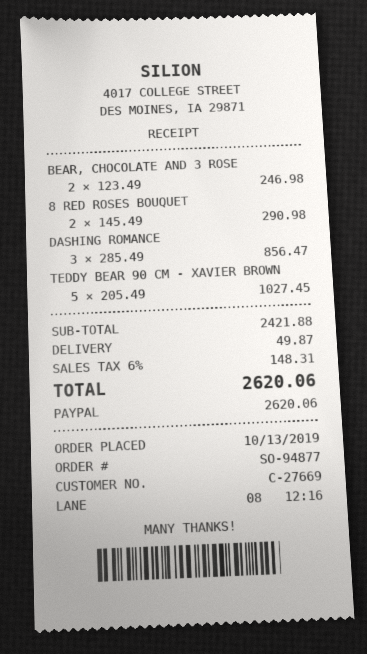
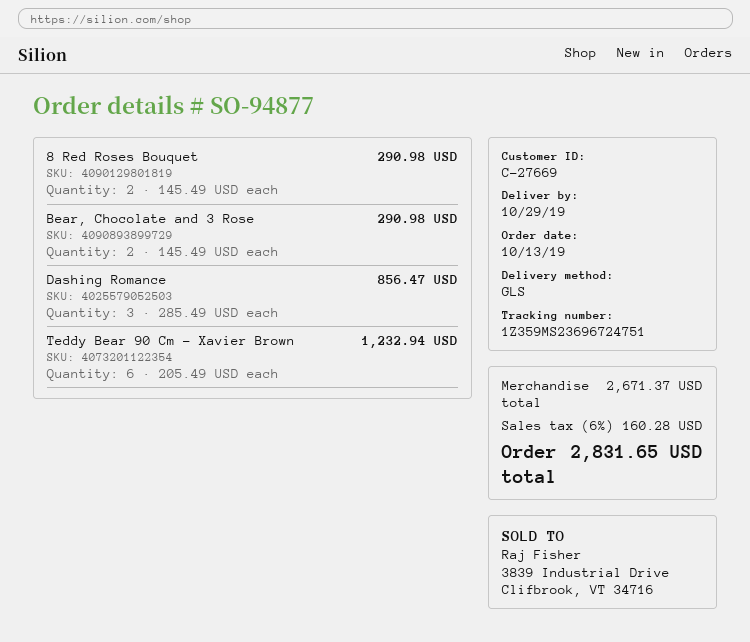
BEAR, CHOCOLATE AND 3 ROSE: 2 x 123.49 = 246.98 -> 2 x 145.49 = 290.98
TEDDY BEAR 90 CM - XAVIER BROWN: 5 x 205.49 = 1027.45 -> 6 x 205.49 = 1232.94
subtotal: 2421.88 -> 2671.37
shipping: 49.87 -> none
tax: 6% = 148.31 -> 6% = 160.28
total: 2620.06 -> 2831.65

